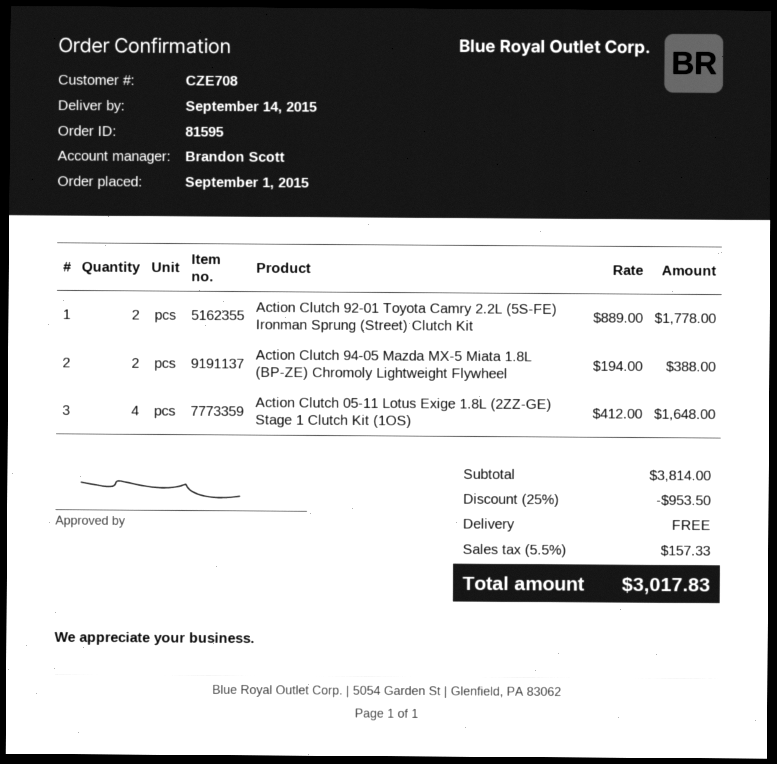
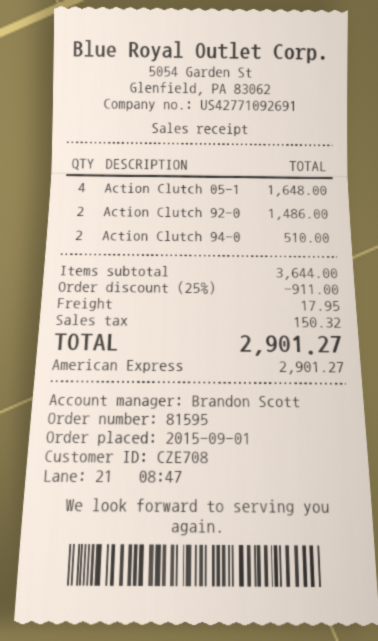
Action Clutch 92-01 Toyota Camry 2.2L (5S-FE) Ironman Sprung (Street) Clutch Kit: 2 for 1778.00 -> 2 for 1486.00
Action Clutch 94-05 Mazda MX-5 Miata 1.8L (BP-ZE) Chromoly Lightweight Flywheel: 2 for 388.00 -> 2 for 510.00
subtotal: 3814.00 -> 3644.00
discount: 25% = 953.50 -> 25% = 911.00
shipping: 0.00 -> 17.95
tax: 157.33 -> 150.32
total: 3017.83 -> 2901.27

